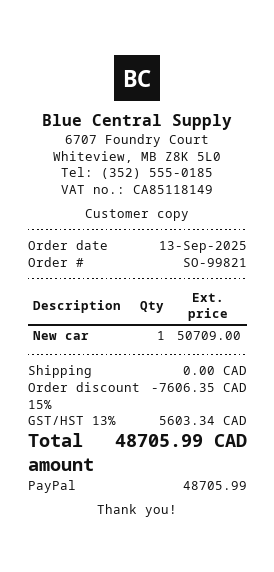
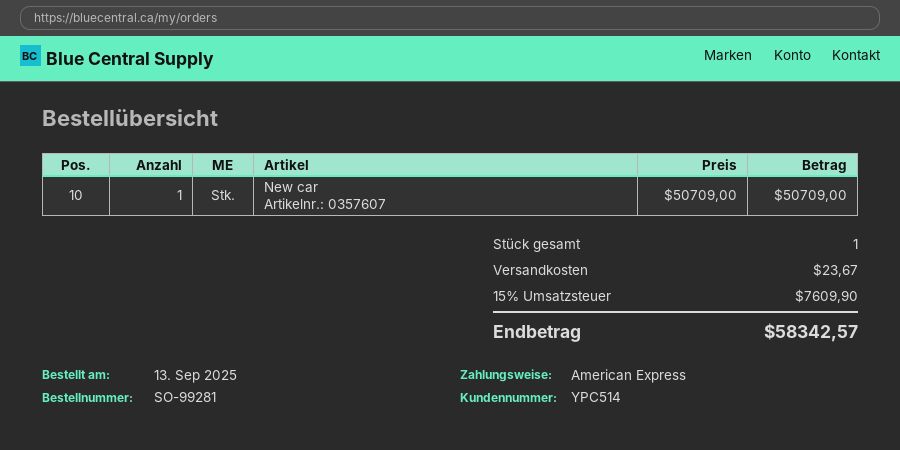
order number: SO-99821 -> SO-99281
payment method: PayPal -> American Express
discount: 15% = 7606.35 -> none
shipping: 0.00 -> 23.67
tax: 13% = 5603.34 -> 15% = 7609.90
total: 48705.99 -> 58342.57

